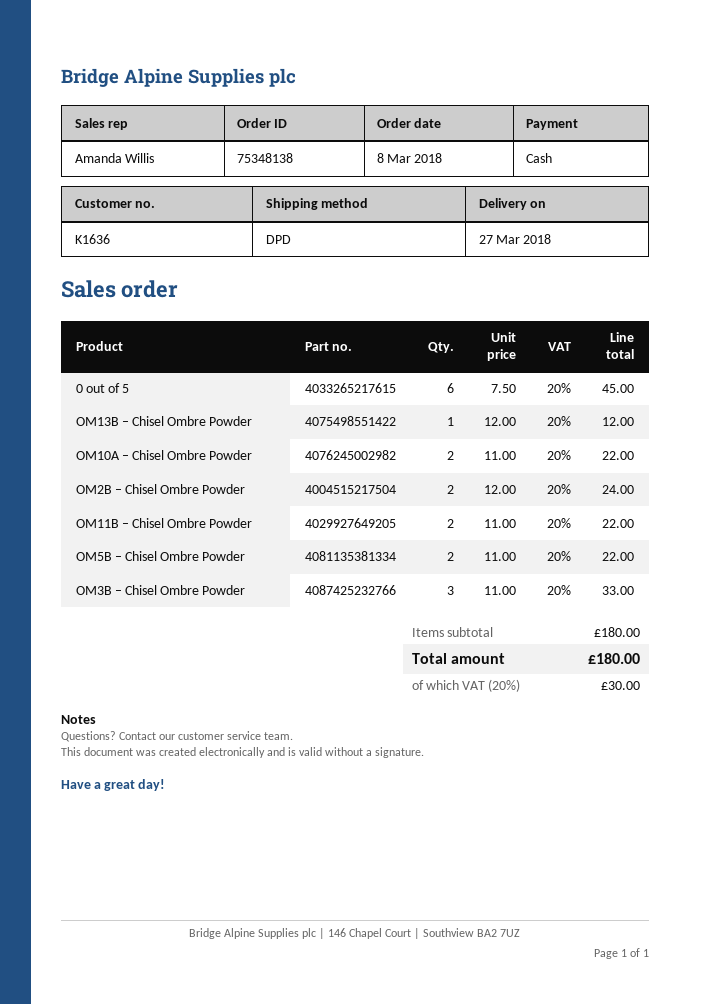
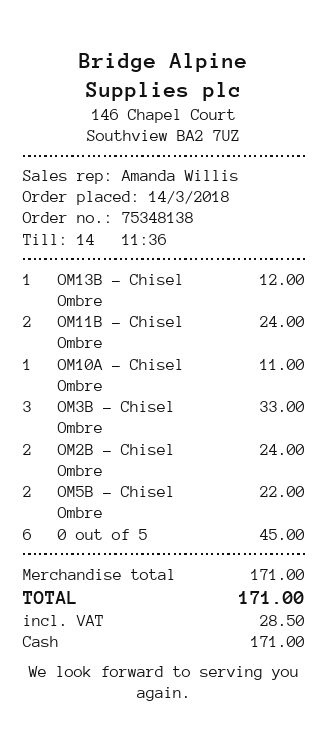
order date: 2018-03-08 -> 2018-03-14
OM10A – Chisel Ombre Powder: 2 for 22.00 -> 1 for 11.00
OM11B – Chisel Ombre Powder: 2 for 22.00 -> 2 for 24.00
subtotal: 180.00 -> 171.00
tax: 30.00 -> 28.50
total: 180.00 -> 171.00

